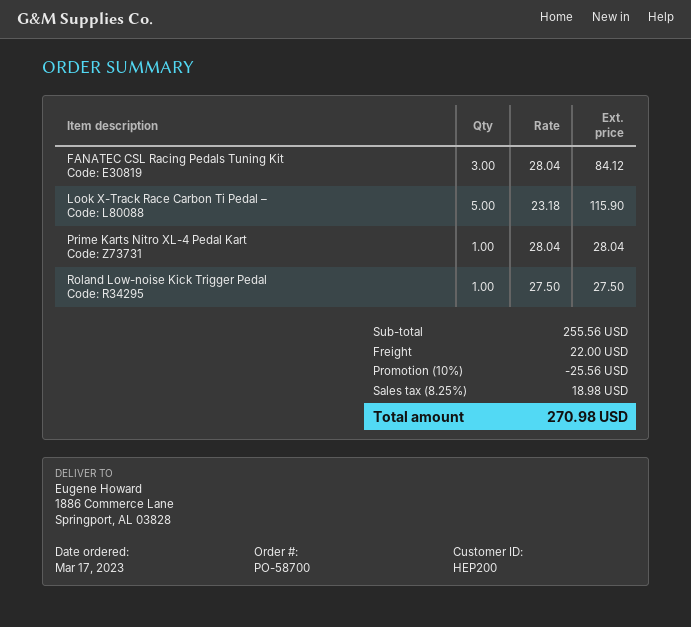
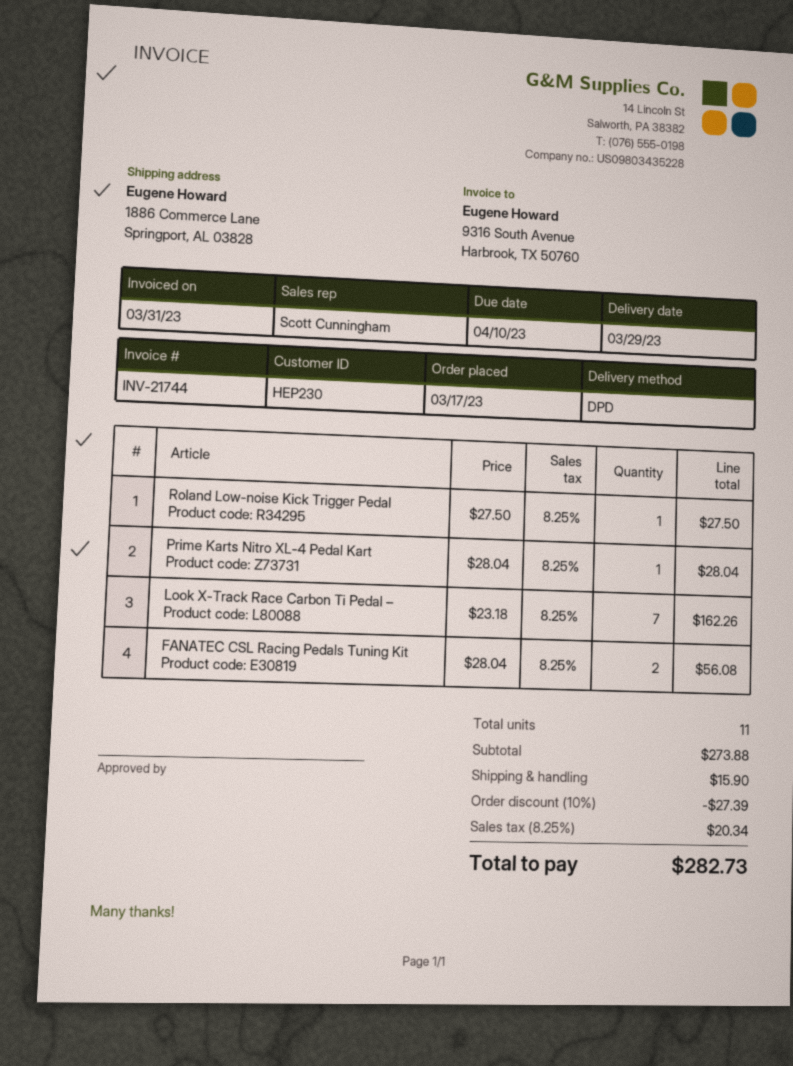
customer number: HEP200 -> HEP230
FANATEC CSL Racing Pedals Tuning Kit: 3 x 28.04 = 84.12 -> 2 x 28.04 = 56.08
Look X-Track Race Carbon Ti Pedal –: 5 x 23.18 = 115.90 -> 7 x 23.18 = 162.26
subtotal: 255.56 -> 273.88
discount: 10% = 25.56 -> 10% = 27.39
shipping: 22.00 -> 15.90
tax: 8.25% = 18.98 -> 8.25% = 20.34
total: 270.98 -> 282.73

